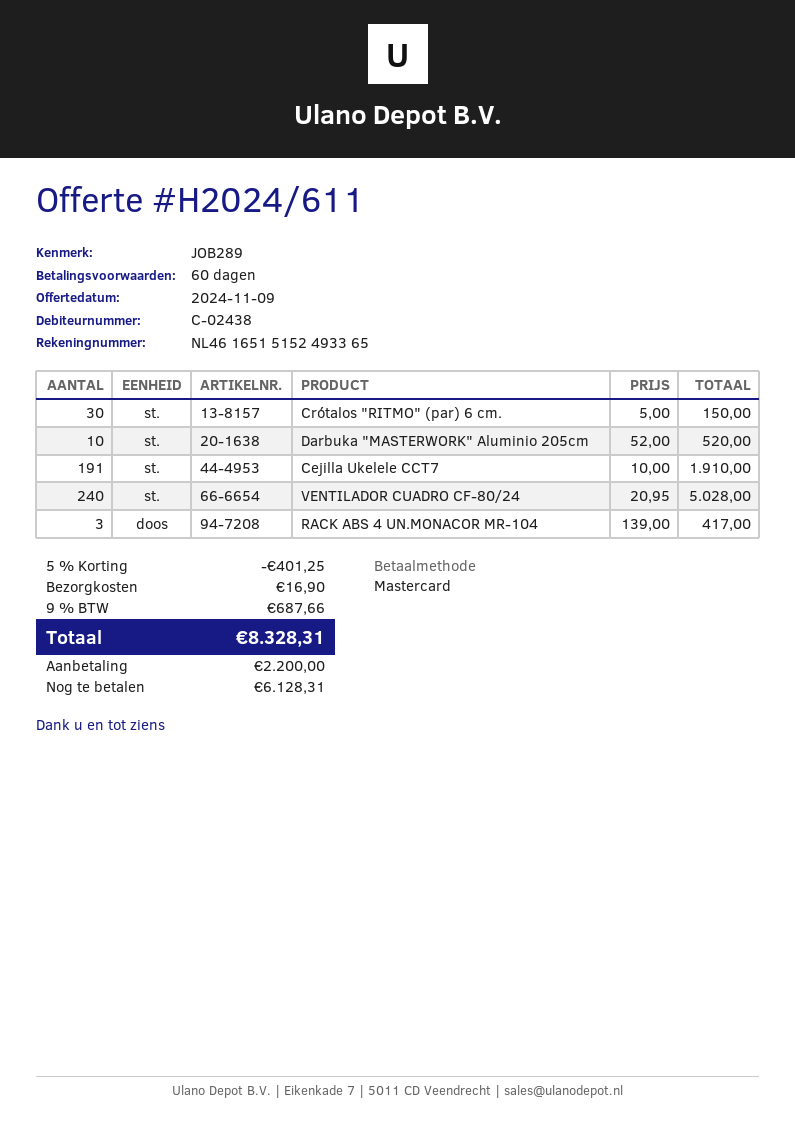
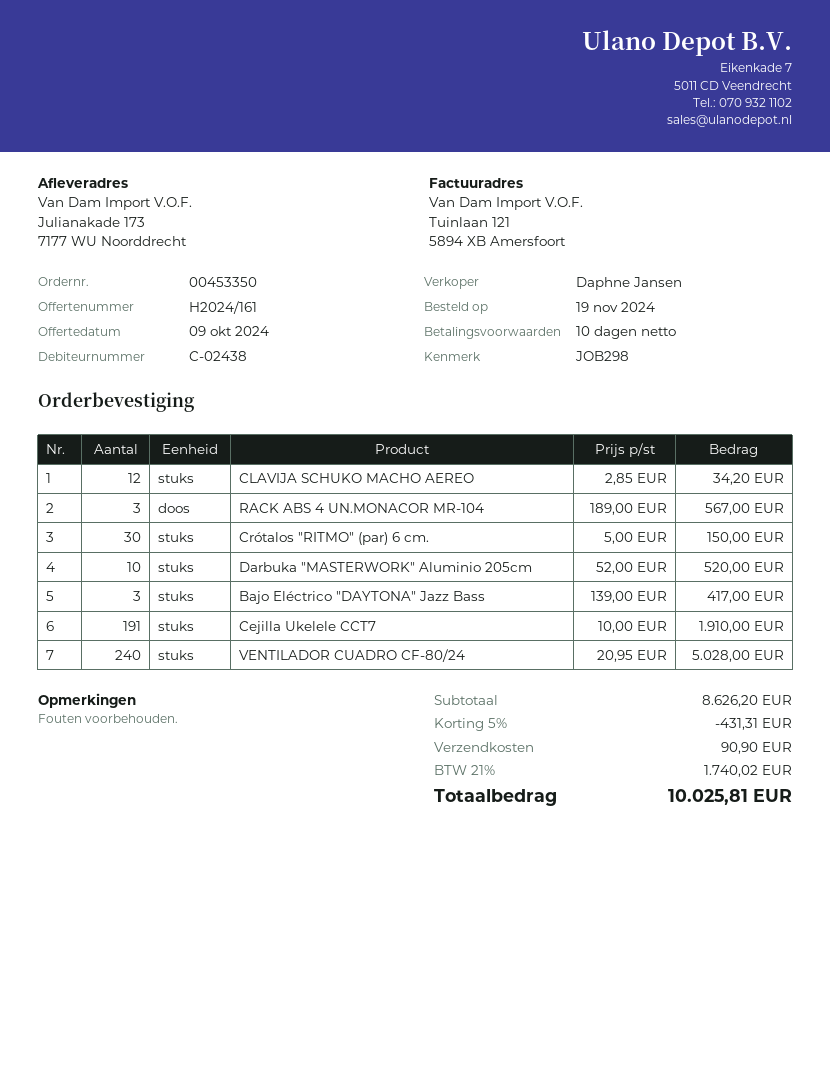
quote number: H2024/611 -> H2024/161
quote date: 2024-11-09 -> 2024-10-09
payment terms: 60 days -> 10 days
reference: JOB289 -> JOB298
RACK ABS 4 UN.MONACOR MR-104: 3 x 139.00 = 417.00 -> 3 x 189.00 = 567.00
CLAVIJA SCHUKO MACHO AEREO: none -> 12 x 2.85 = 34.20
Bajo Eléctrico "DAYTONA" Jazz Bass: none -> 3 x 139.00 = 417.00
discount: 5% = 401.25 -> 5% = 431.31
shipping: 16.90 -> 90.90
tax: 9% = 687.66 -> 21% = 1740.02
total: 8328.31 -> 10025.81

